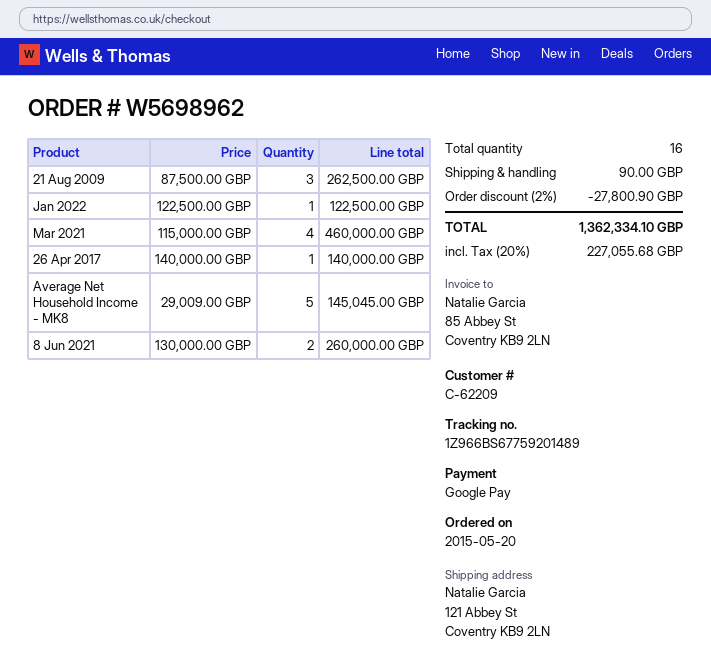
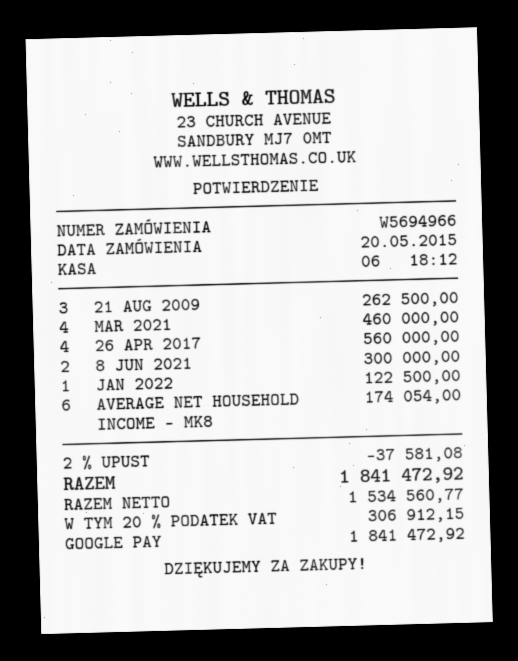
order number: W5698962 -> W5694966
26 Apr 2017: 1 for 140000.00 -> 4 for 560000.00
Average Net Household Income - MK8: 5 for 145045.00 -> 6 for 174054.00
8 Jun 2021: 2 for 260000.00 -> 2 for 300000.00
discount: 2% = 27800.90 -> 2% = 37581.08
shipping: 90.00 -> none
tax: 20% = 227055.68 -> 20% = 306912.15
total: 1362334.10 -> 1841472.92

